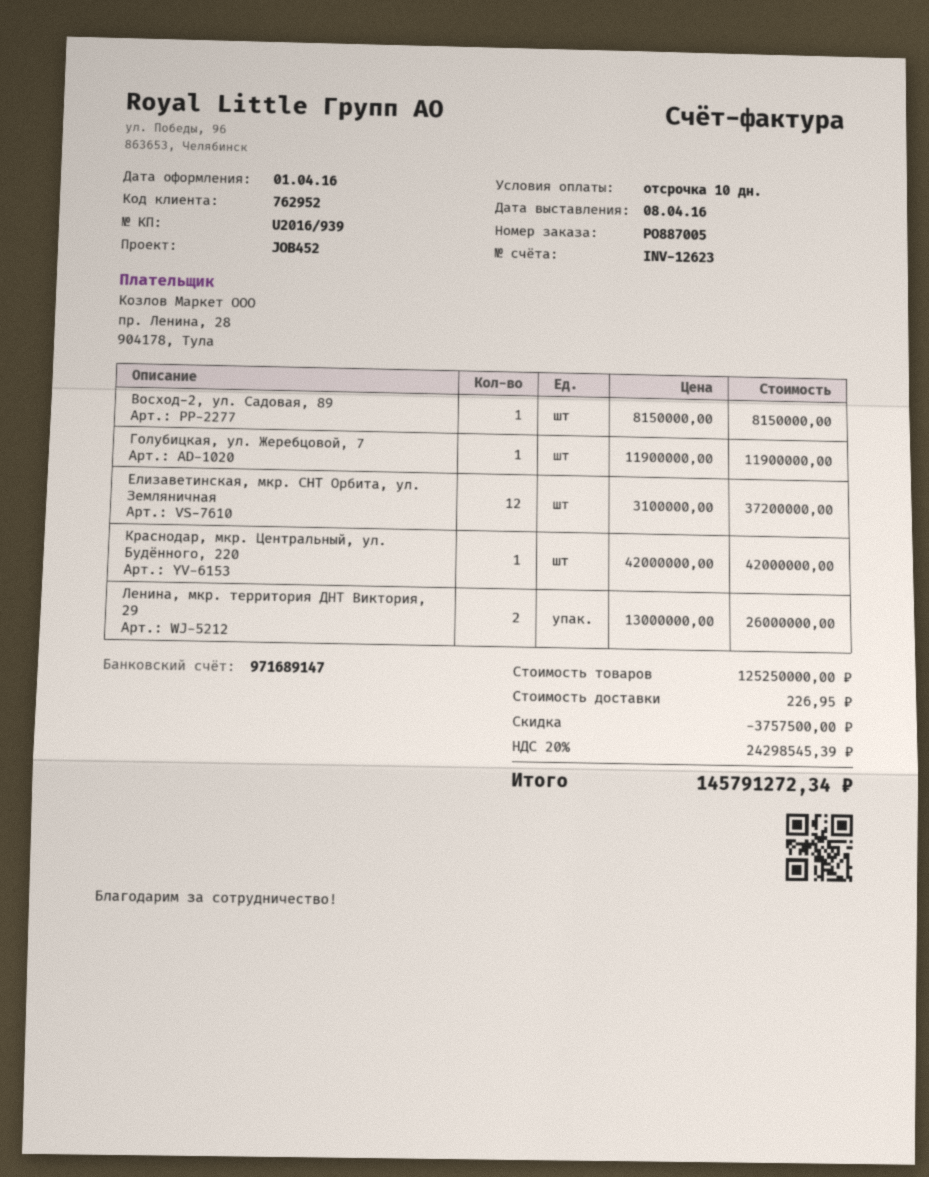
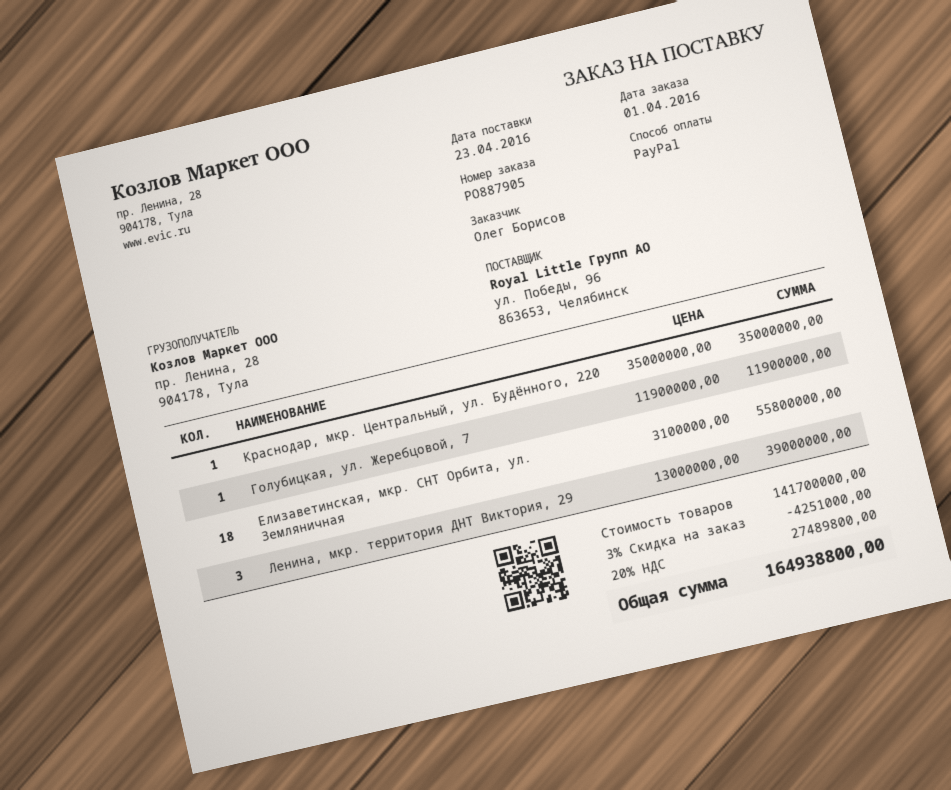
order number: PO887005 -> PO887905
Восход-2, ул. Садовая, 89: 1 x 8150000.00 = 8150000.00 -> none
Елизаветинская, мкр. СНТ Орбита, ул. Земляничная: 12 x 3100000.00 = 37200000.00 -> 18 x 3100000.00 = 55800000.00
Краснодар, мкр. Центральный, ул. Будённого, 220: 1 x 42000000.00 = 42000000.00 -> 1 x 35000000.00 = 35000000.00
Ленина, мкр. территория ДНТ Виктория, 29: 2 x 13000000.00 = 26000000.00 -> 3 x 13000000.00 = 39000000.00
subtotal: 125250000.00 -> 141700000.00
discount: 3757500.00 -> 4251000.00
shipping: 226.95 -> none
tax: 20% = 24298545.39 -> 20% = 27489800.00
total: 145791272.34 -> 164938800.00

